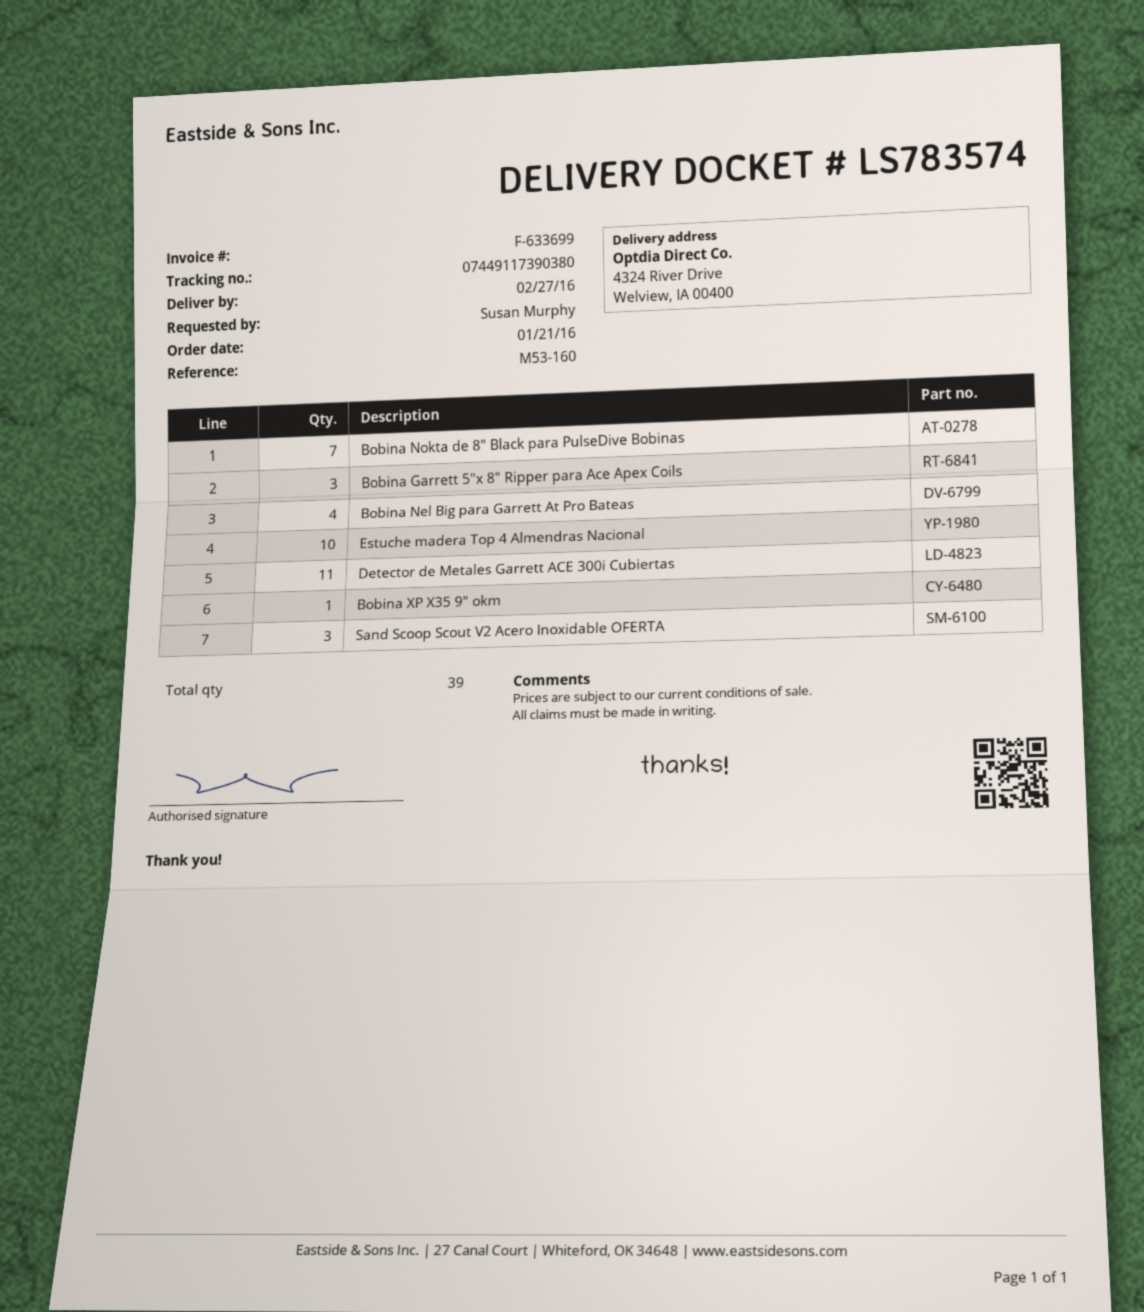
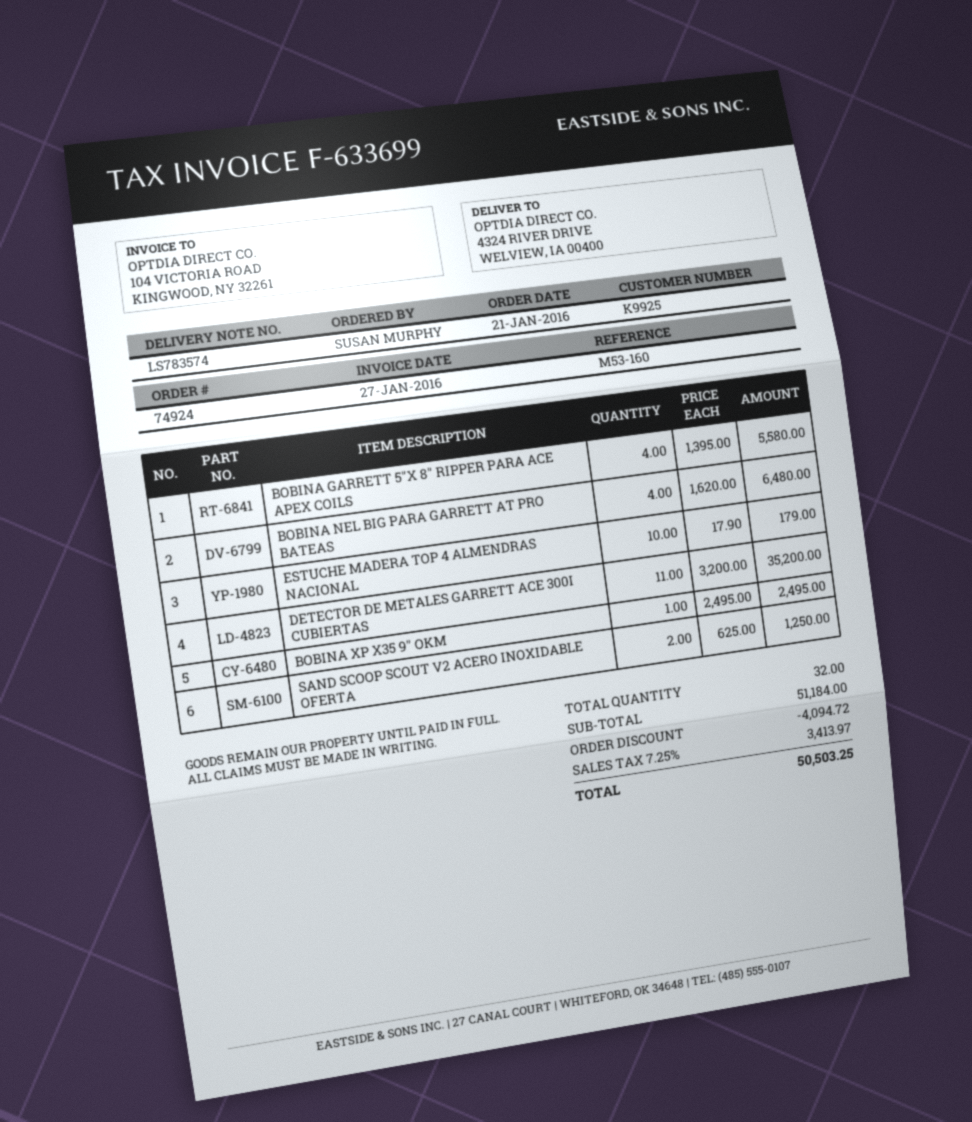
Bobina Nokta de 8" Black para PulseDive Bobinas: 7 -> none
Bobina Garrett 5"x 8" Ripper para Ace Apex Coils: 3 -> 4
Sand Scoop Scout V2 Acero Inoxidable OFERTA: 3 -> 2
total quantity: 39 -> 32

